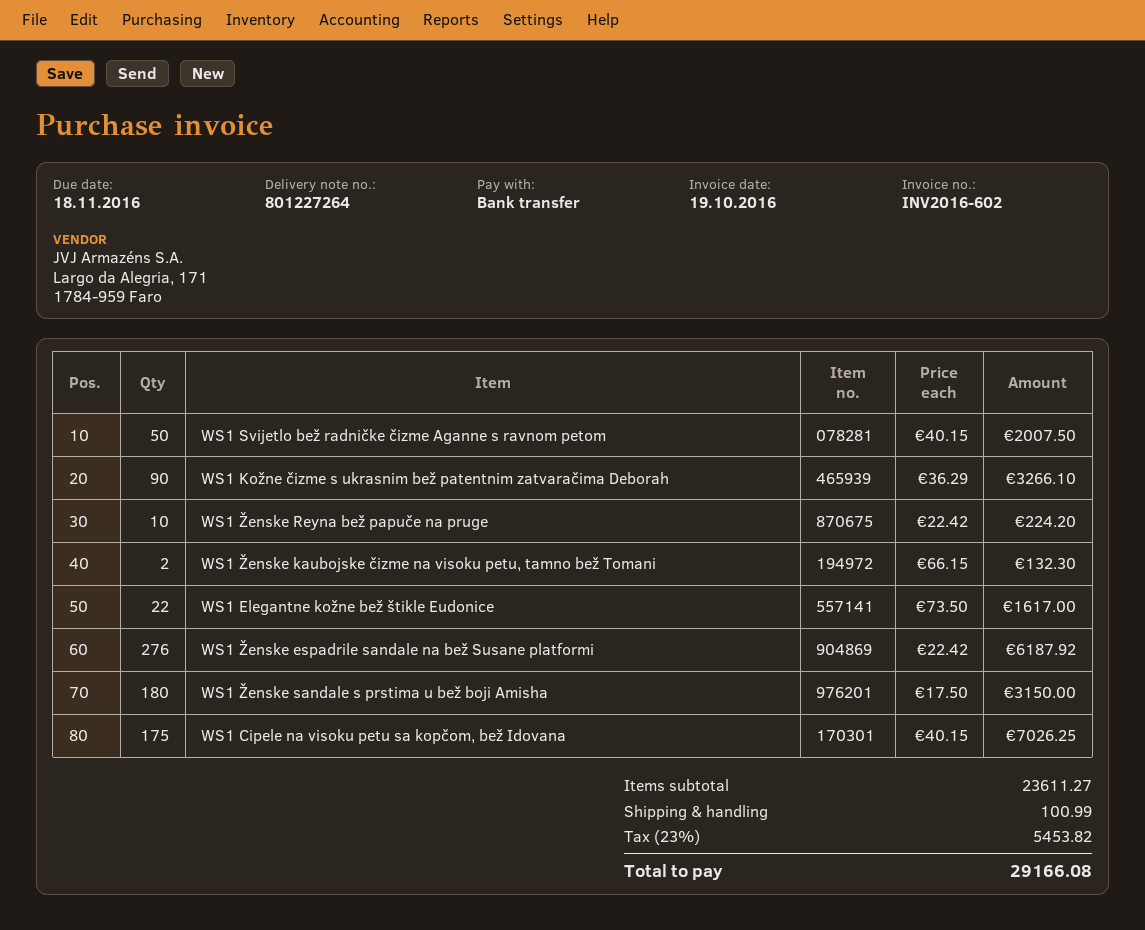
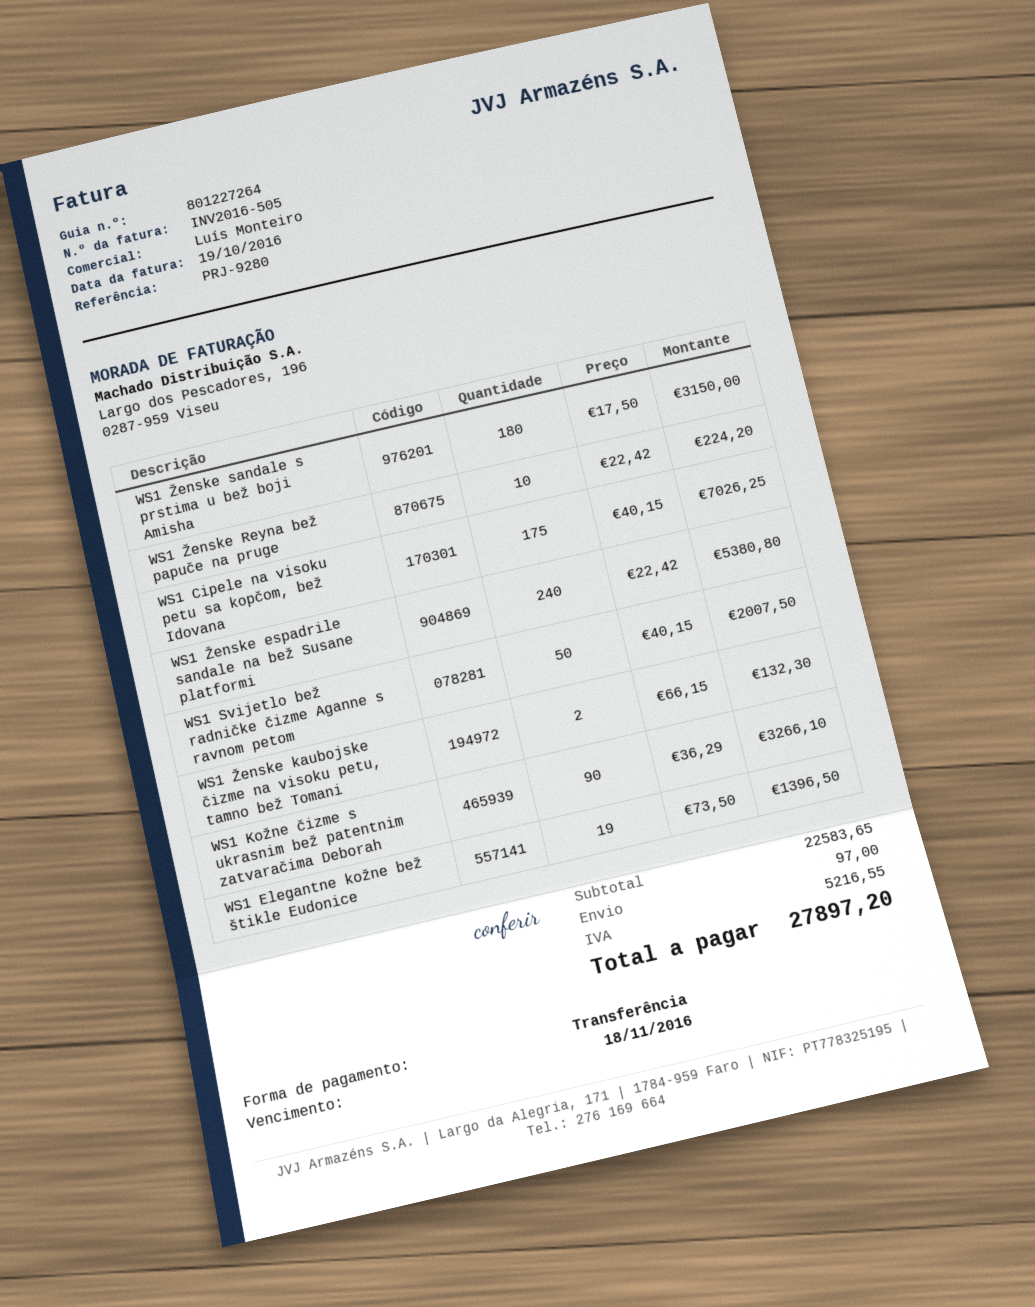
invoice number: INV2016-602 -> INV2016-505
WS1 Elegantne kožne bež štikle Eudonice: 22 x 73.50 = 1617.00 -> 19 x 73.50 = 1396.50
WS1 Ženske espadrile sandale na bež Susane platformi: 276 x 22.42 = 6187.92 -> 240 x 22.42 = 5380.80
subtotal: 23611.27 -> 22583.65
shipping: 100.99 -> 97.00
tax: 5453.82 -> 5216.55
total: 29166.08 -> 27897.20

